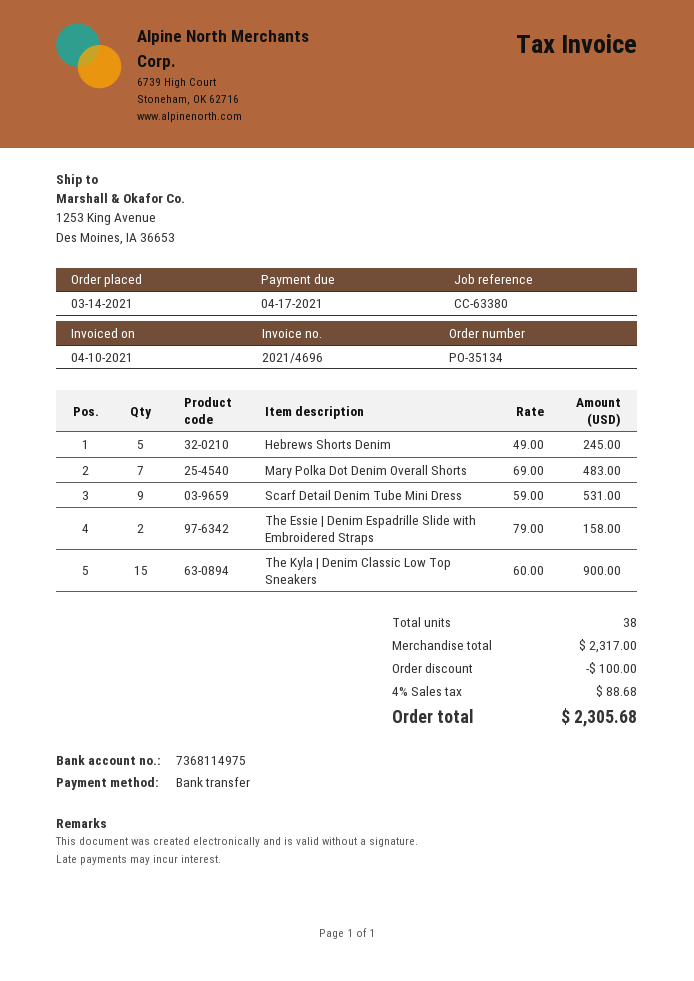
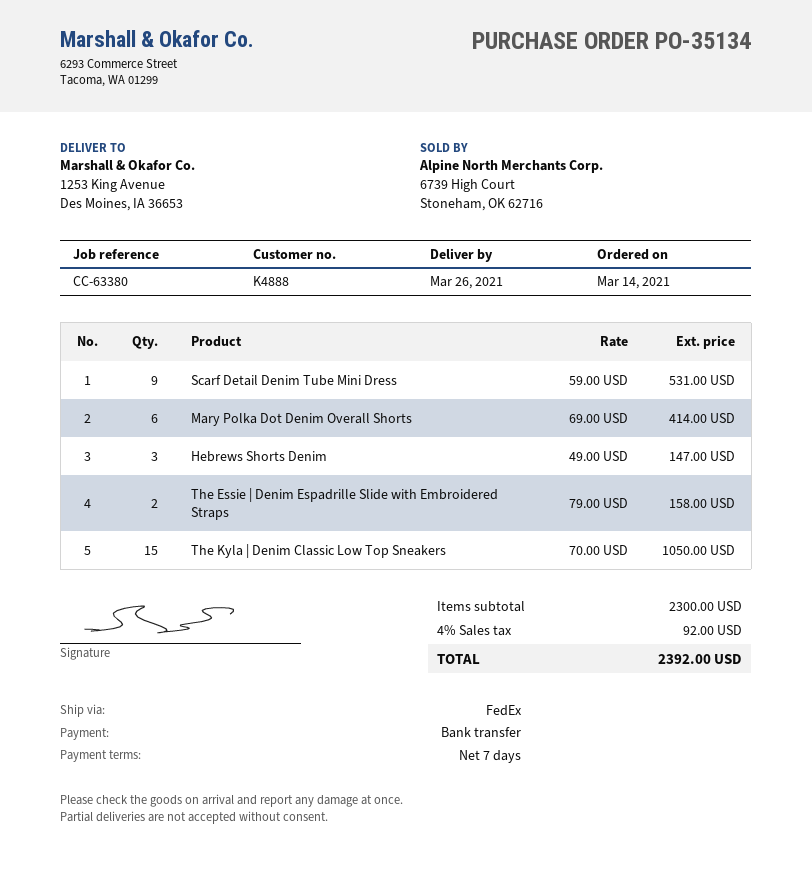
Hebrews Shorts Denim: 5 x 49.00 = 245.00 -> 3 x 49.00 = 147.00
Mary Polka Dot Denim Overall Shorts: 7 x 69.00 = 483.00 -> 6 x 69.00 = 414.00
The Kyla | Denim Classic Low Top Sneakers: 15 x 60.00 = 900.00 -> 15 x 70.00 = 1050.00
subtotal: 2317.00 -> 2300.00
discount: 100.00 -> none
tax: 4% = 88.68 -> 4% = 92.00
total: 2305.68 -> 2392.00

